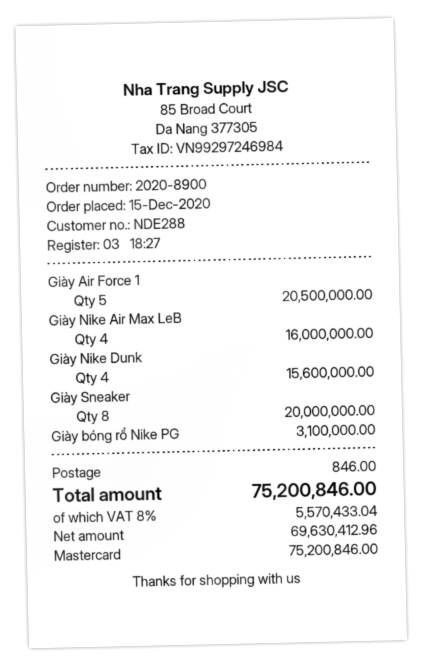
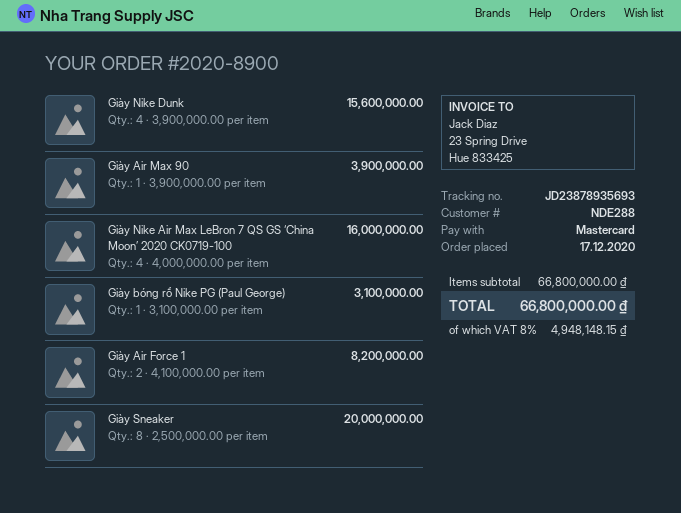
order date: 2020-12-15 -> 2020-12-17
Giày Air Force 1: 5 for 20500000.00 -> 2 for 8200000.00
Giày Air Max 90: none -> 1 for 3900000.00
shipping: 846.00 -> none
tax: 8% = 5570433.04 -> 8% = 4948148.15
total: 75200846.00 -> 66800000.00

